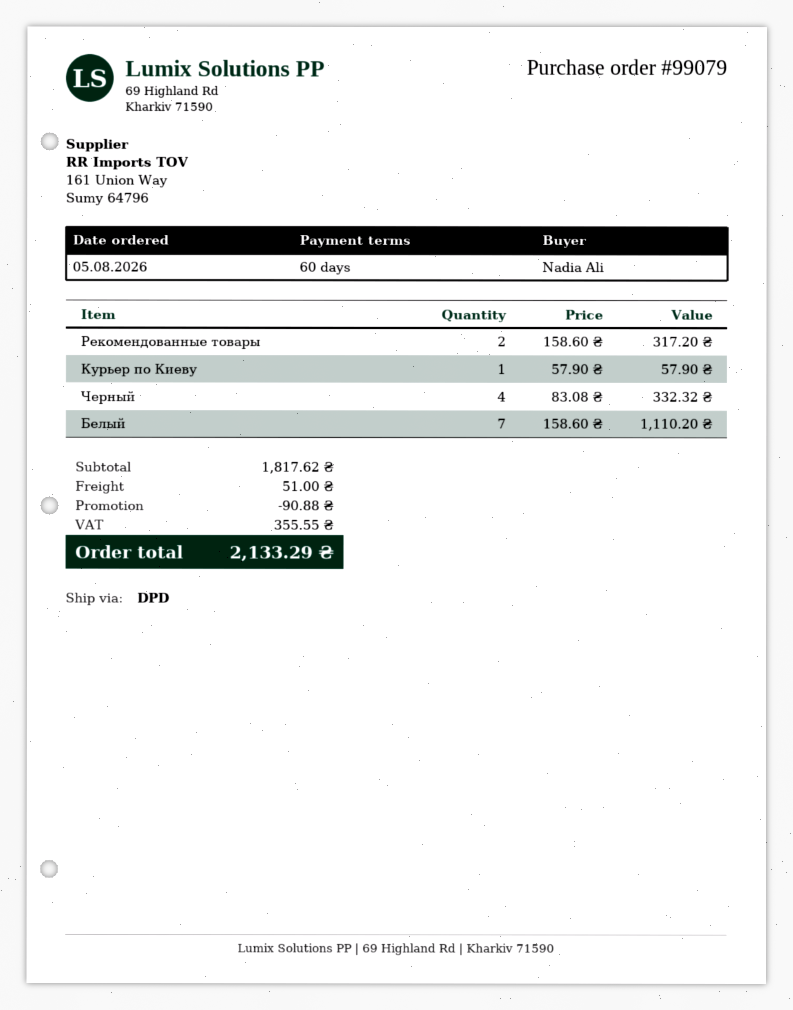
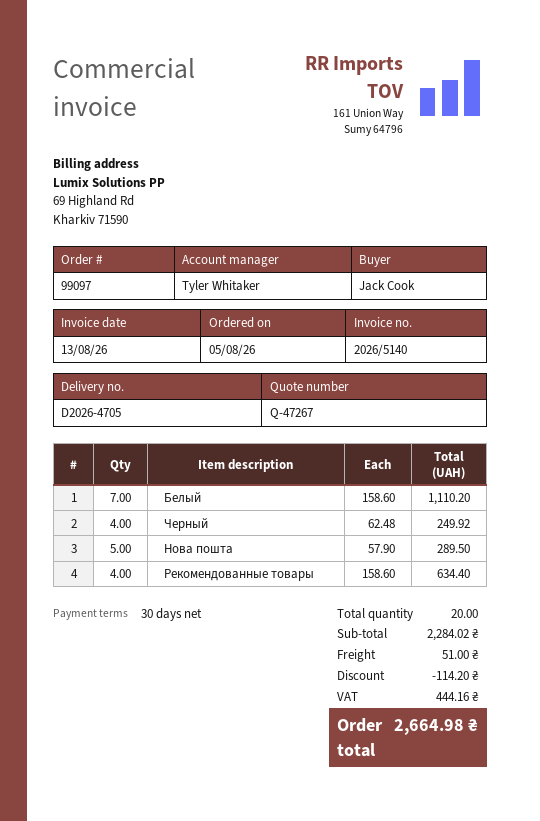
order number: 99079 -> 99097
payment terms: 60 days -> 30 days
ordered by: Nadia Ali -> Jack Cook
Рекомендованные товары: 2 x 158.60 = 317.20 -> 4 x 158.60 = 634.40
Курьер по Киеву: 1 x 57.90 = 57.90 -> none
Черный: 4 x 83.08 = 332.32 -> 4 x 62.48 = 249.92
Нова пошта: none -> 5 x 57.90 = 289.50
subtotal: 1817.62 -> 2284.02
discount: 90.88 -> 114.20
tax: 355.55 -> 444.16
total: 2133.29 -> 2664.98

